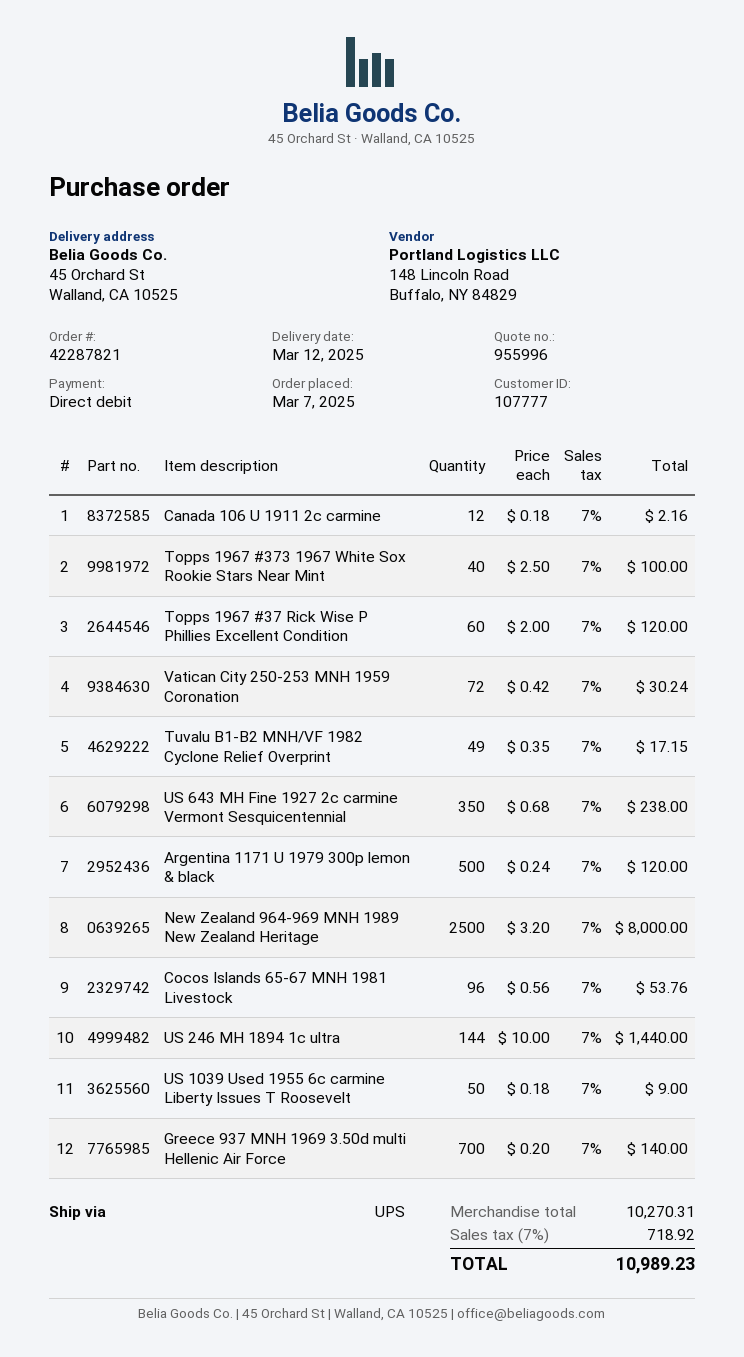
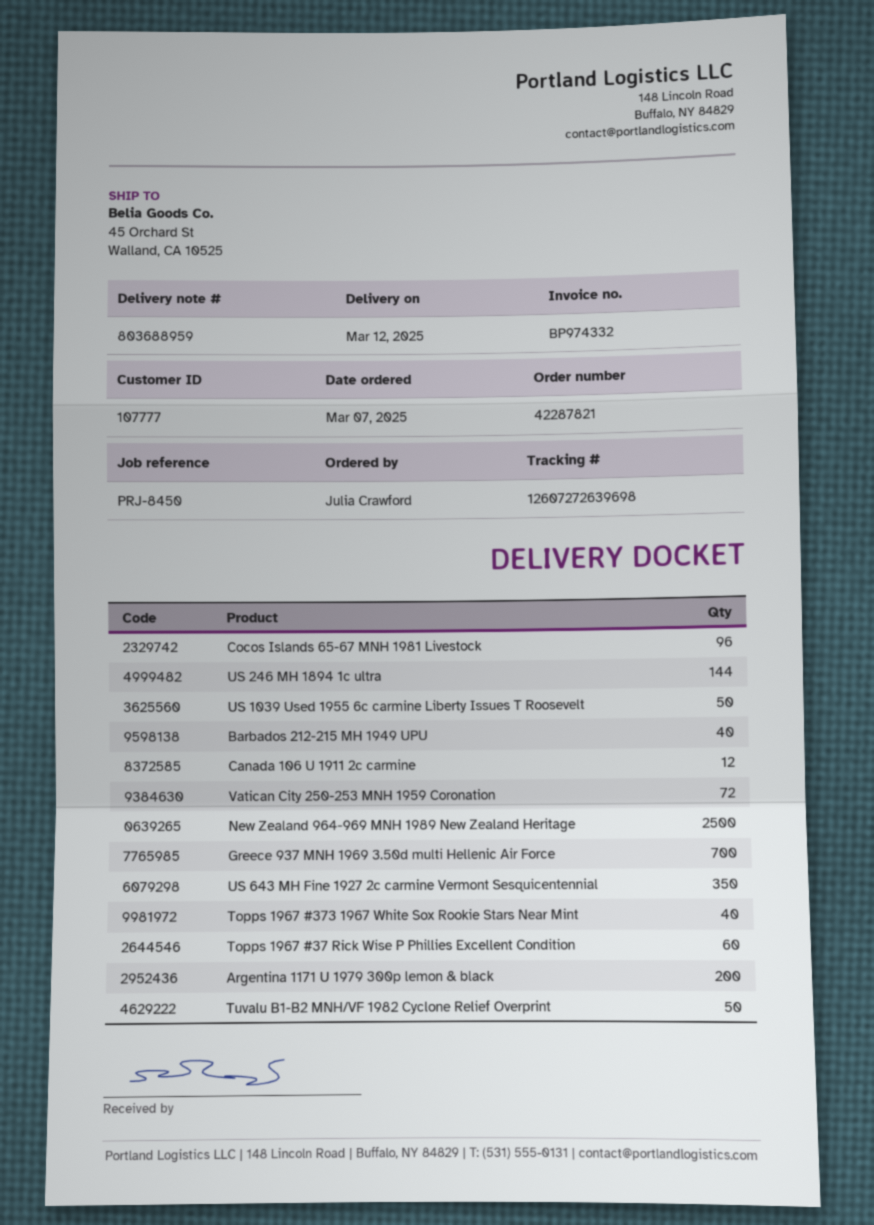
Tuvalu B1-B2 MNH/VF 1982 Cyclone Relief Overprint: 49 -> 50
Argentina 1171 U 1979 300p lemon & black: 500 -> 200
Barbados 212-215 MH 1949 UPU: none -> 40

